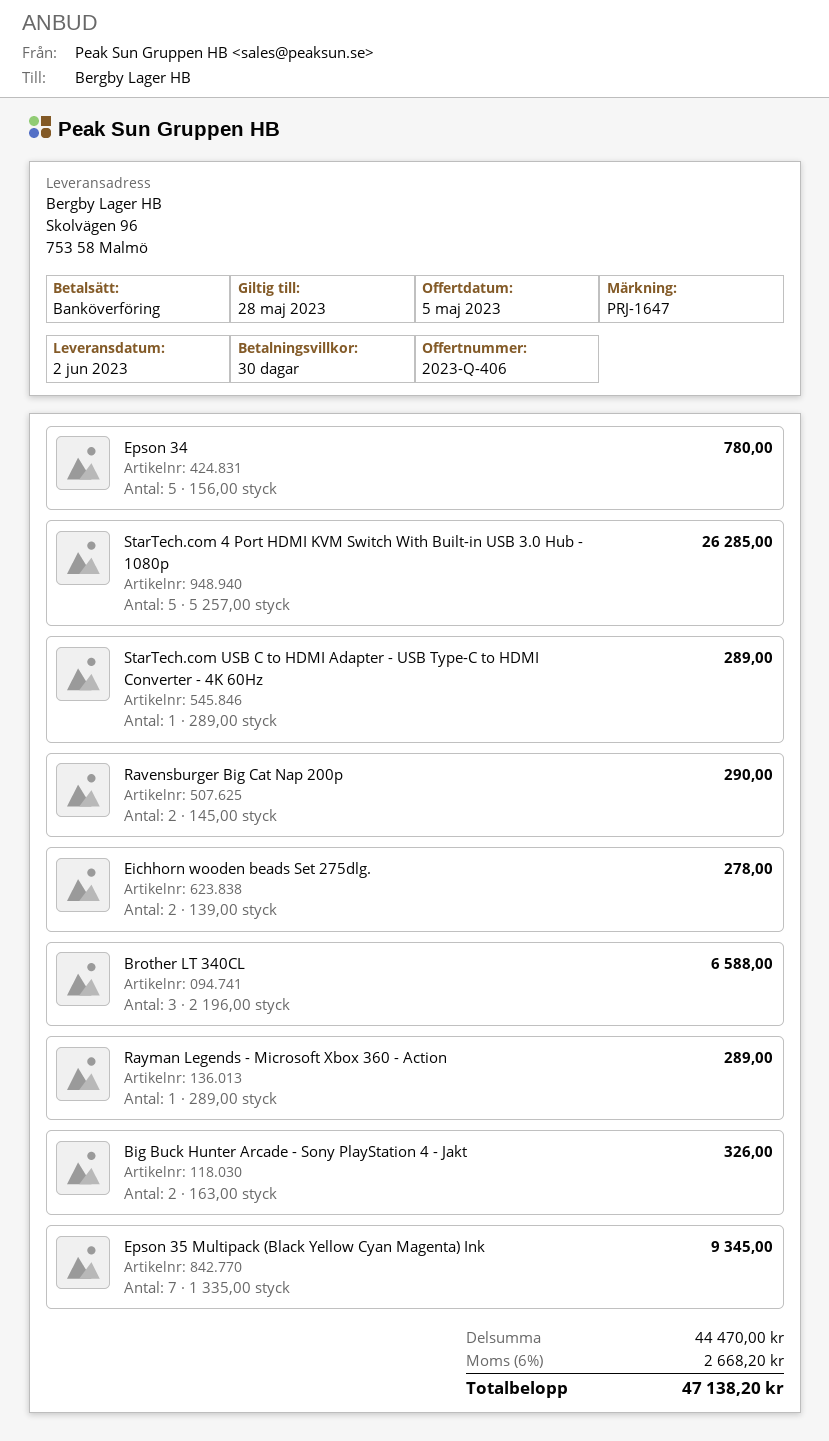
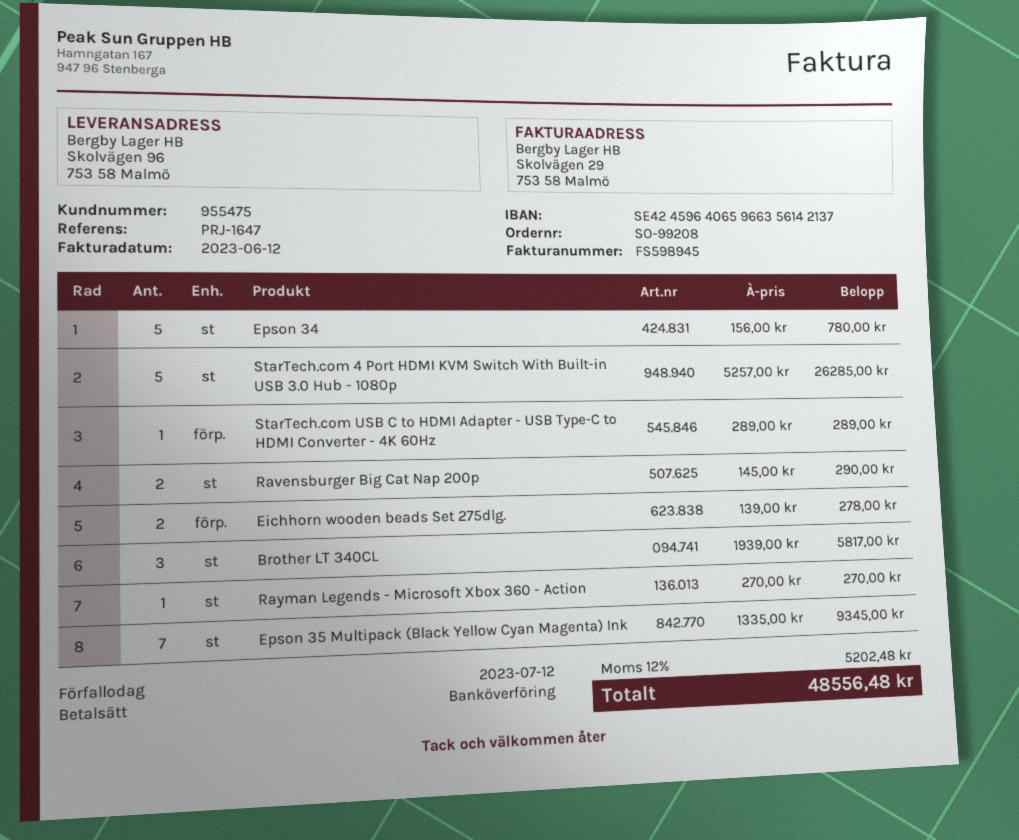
Brother LT 340CL: 3 x 2196.00 = 6588.00 -> 3 x 1939.00 = 5817.00
Rayman Legends - Microsoft Xbox 360 - Action: 1 x 289.00 = 289.00 -> 1 x 270.00 = 270.00
Big Buck Hunter Arcade - Sony PlayStation 4 - Jakt: 2 x 163.00 = 326.00 -> none
tax: 6% = 2668.20 -> 12% = 5202.48
total: 47138.20 -> 48556.48

